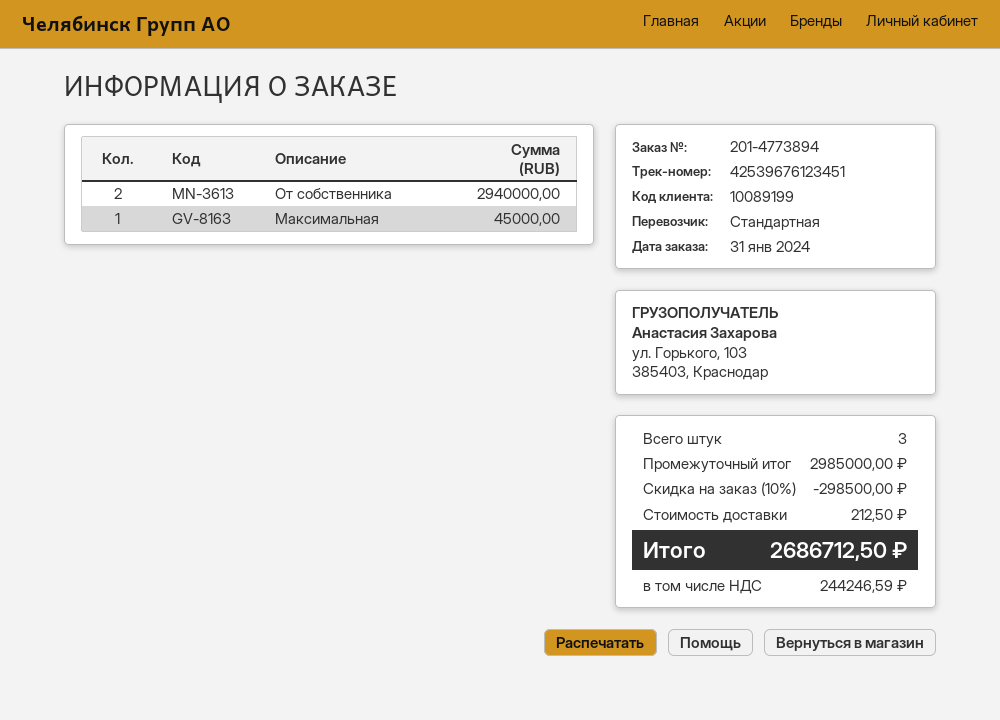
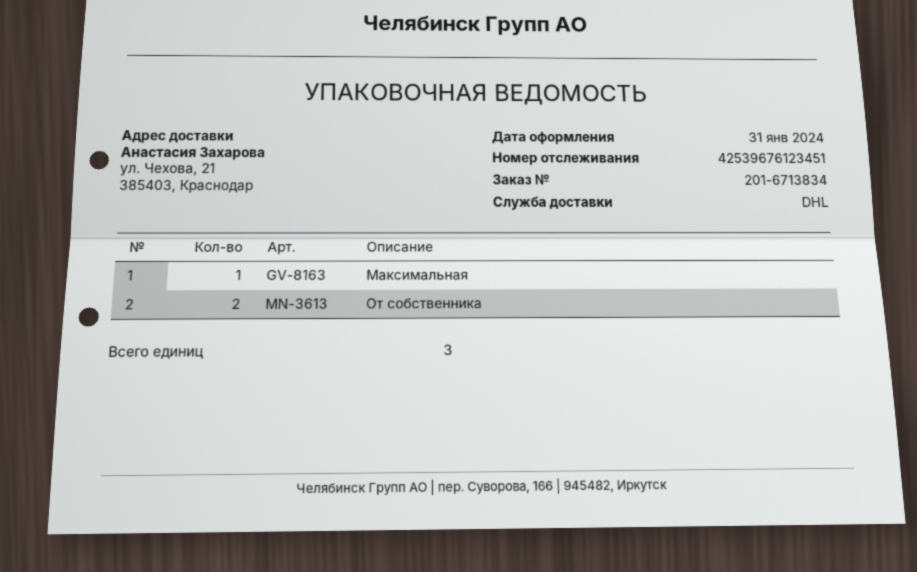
order number: 201-4773894 -> 201-6713834
shipping method: standard -> DHL
ship to: ул. Горького, 103, 385403, Краснодар -> ул. Чехова, 21, 385403, Краснодар

